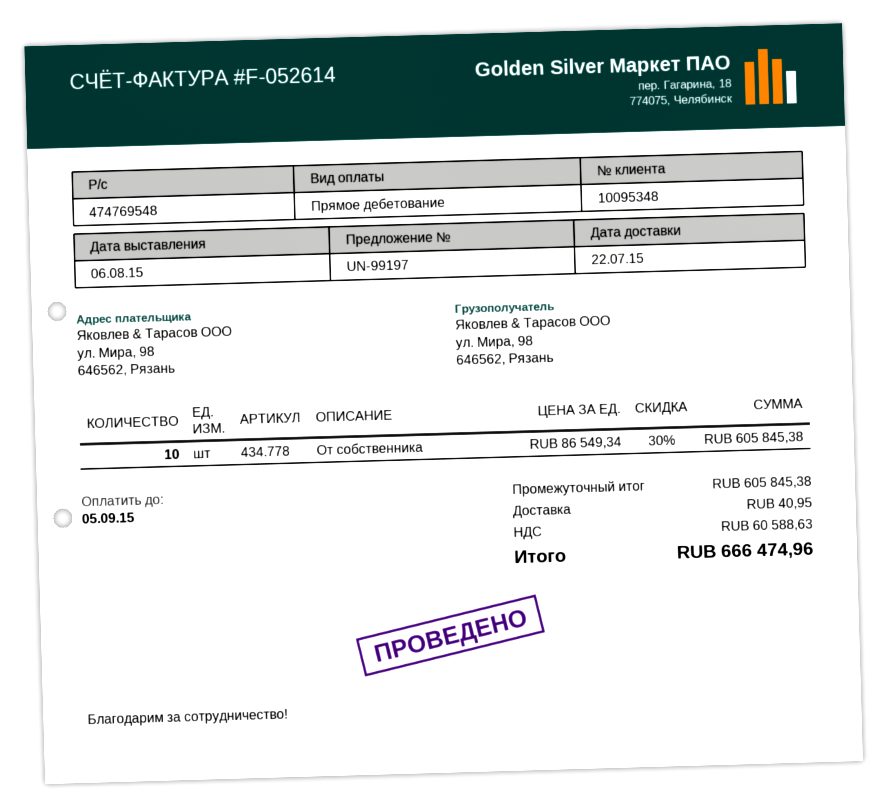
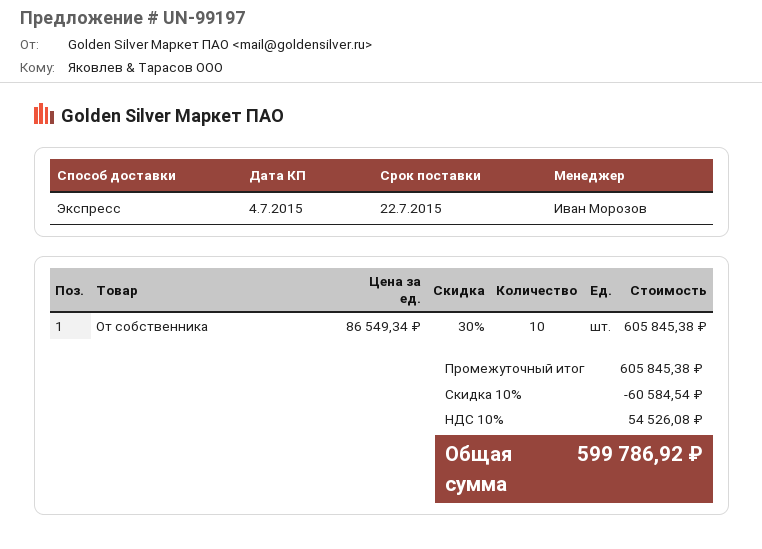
discount: none -> 10% = 60584.54
shipping: 40.95 -> none
tax: 60588.63 -> 54526.08
total: 666474.96 -> 599786.92

